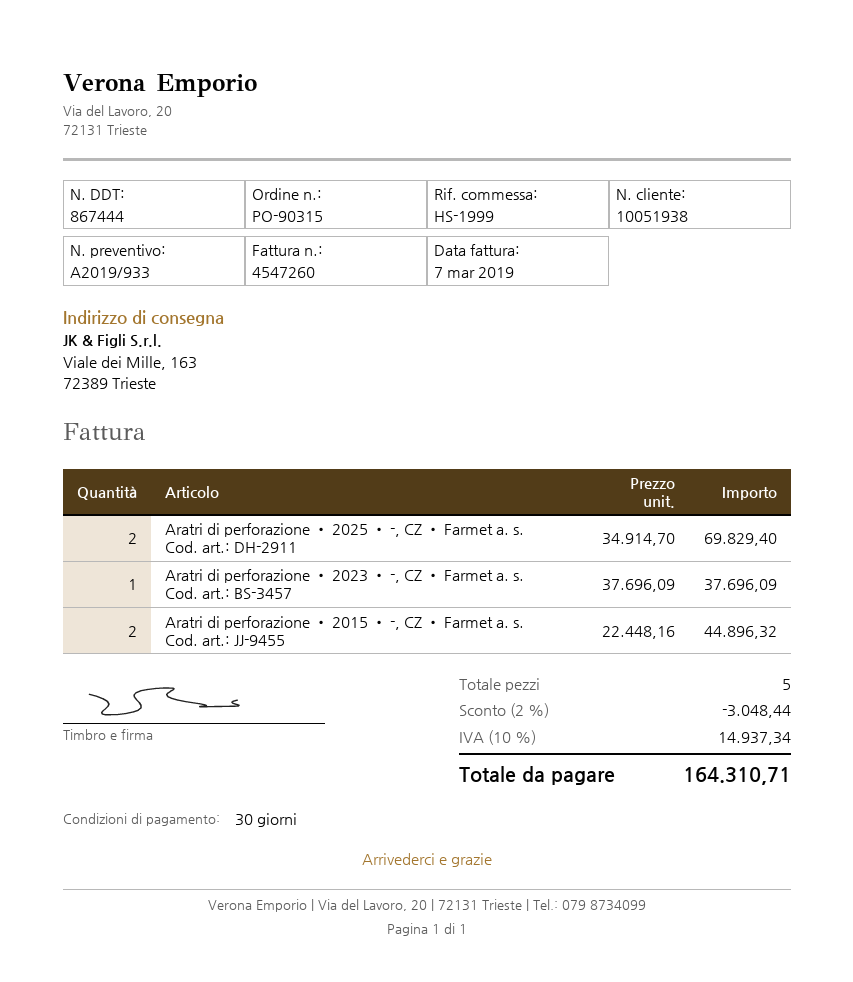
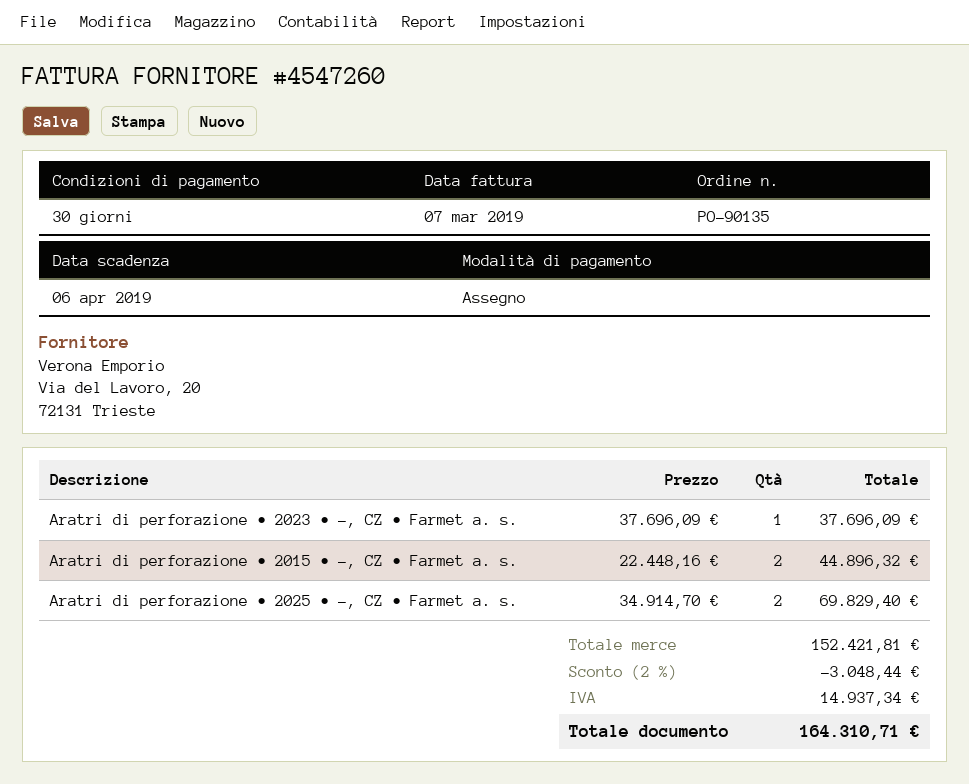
order number: PO-90315 -> PO-90135

